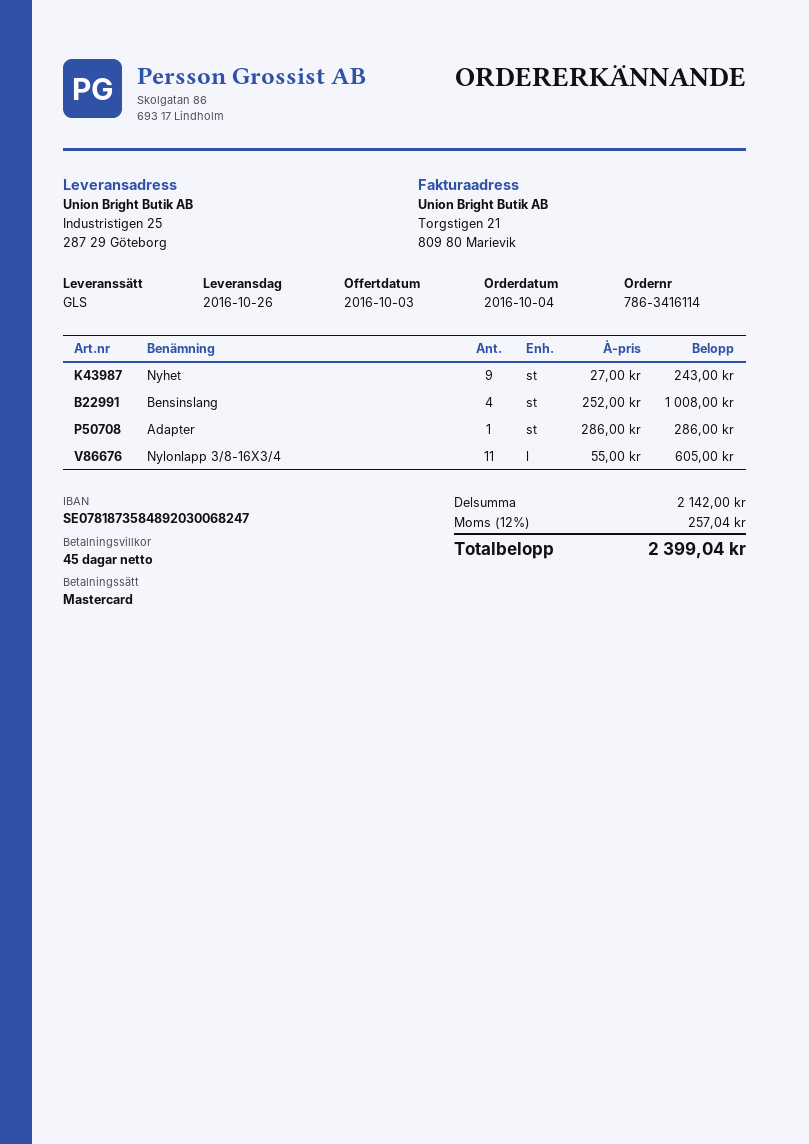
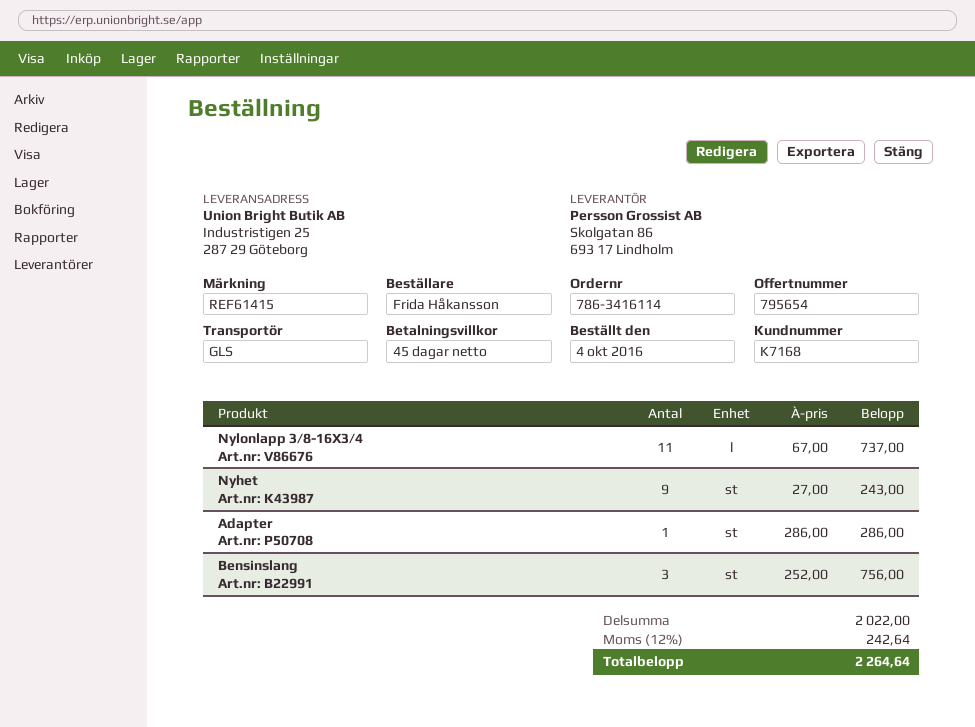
Bensinslang: 4 x 252.00 = 1008.00 -> 3 x 252.00 = 756.00
Nylonlapp 3/8-16X3/4: 11 x 55.00 = 605.00 -> 11 x 67.00 = 737.00
subtotal: 2142.00 -> 2022.00
tax: 12% = 257.04 -> 12% = 242.64
total: 2399.04 -> 2264.64

